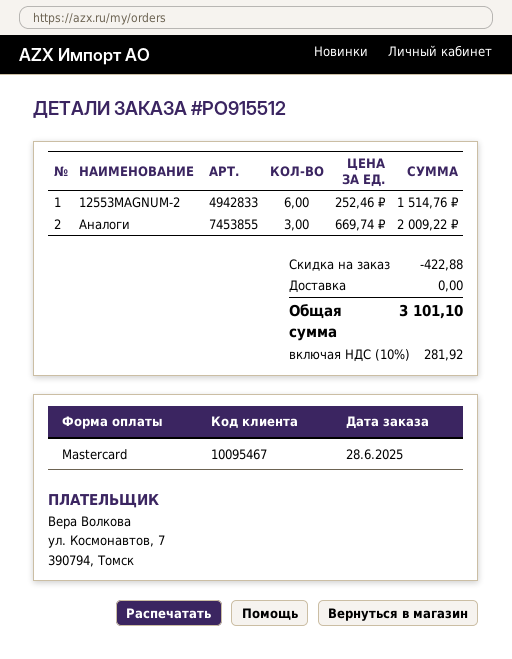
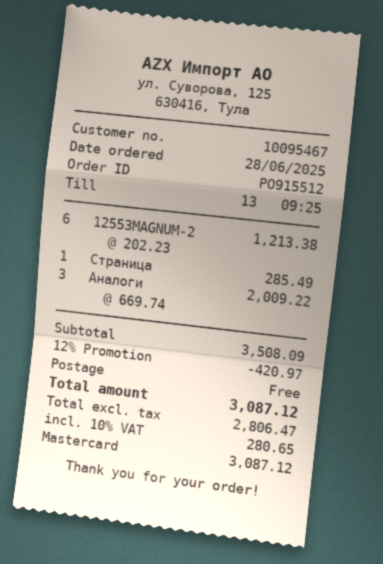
12553MAGNUM-2: 6 x 252.46 = 1514.76 -> 6 x 202.23 = 1213.38
Страница: none -> 1 x 285.49 = 285.49
discount: 422.88 -> 420.97
tax: 10% = 281.92 -> 10% = 280.65
total: 3101.10 -> 3087.12

